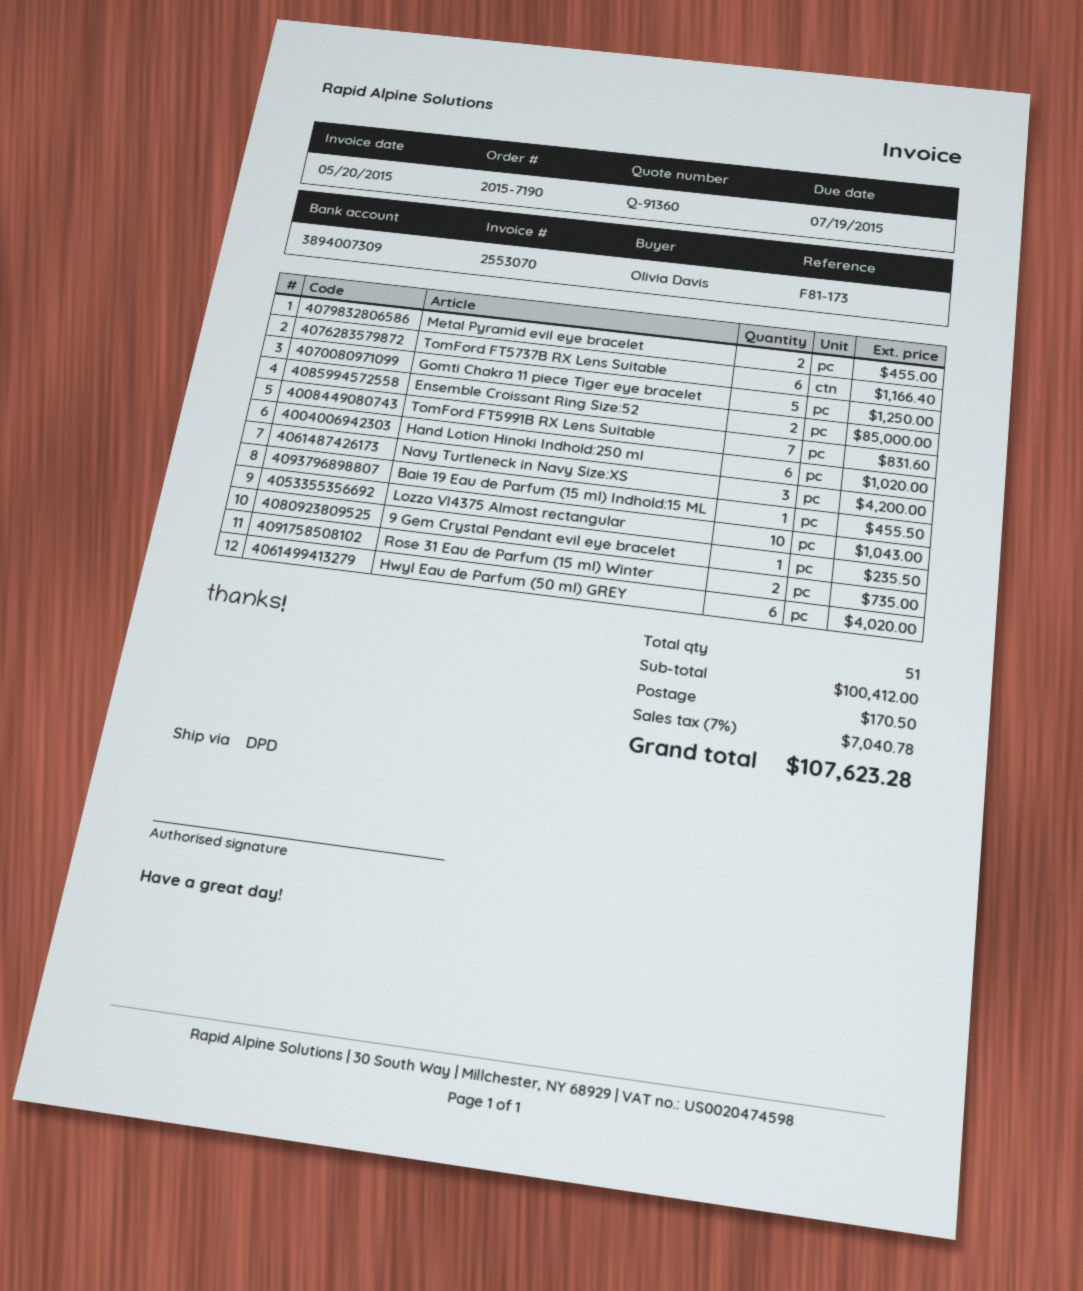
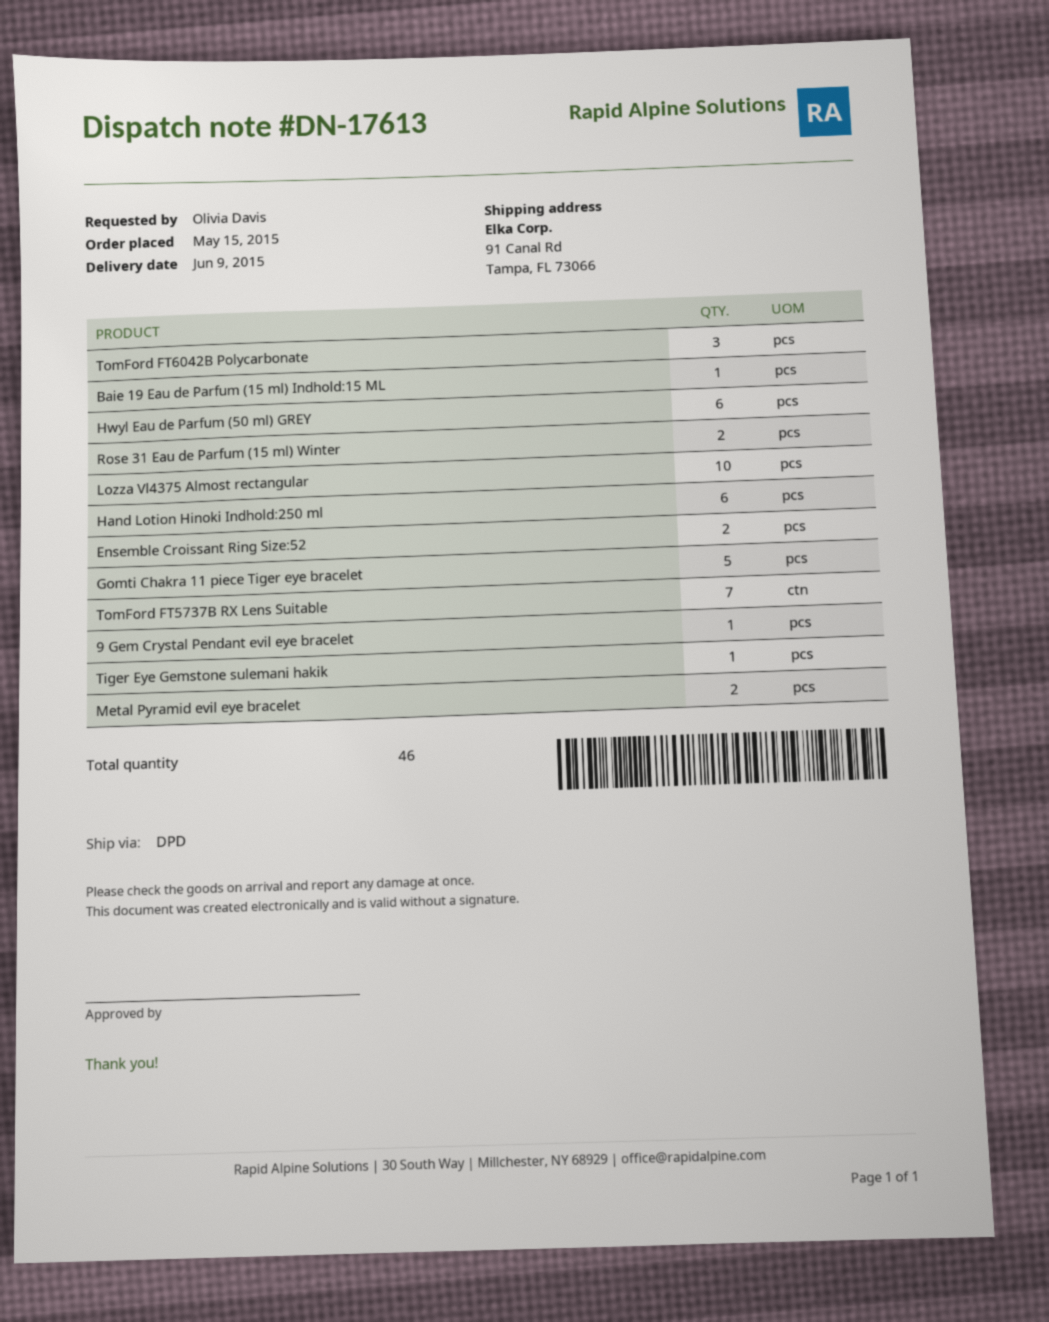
TomFord FT5737B RX Lens Suitable: 6 -> 7
TomFord FT5991B RX Lens Suitable: 7 -> none
Navy Turtleneck in Navy Size:XS: 3 -> none
TomFord FT6042B Polycarbonate: none -> 3
Tiger Eye Gemstone sulemani hakik: none -> 1
total quantity: 51 -> 46

